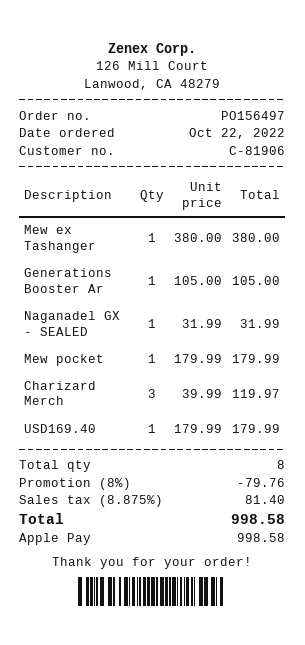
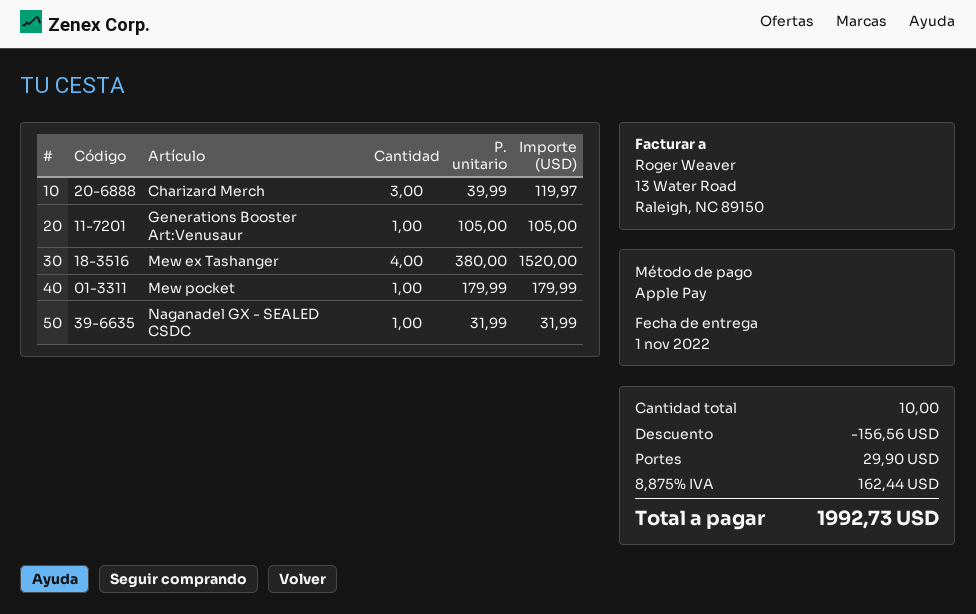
Mew ex Tashanger: 1 x 380.00 = 380.00 -> 4 x 380.00 = 1520.00
USD169.40: 1 x 179.99 = 179.99 -> none
total quantity: 8 -> 10
discount: 79.76 -> 156.56
shipping: none -> 29.90
tax: 8.875% = 81.40 -> 8.875% = 162.44
total: 998.58 -> 1992.73

